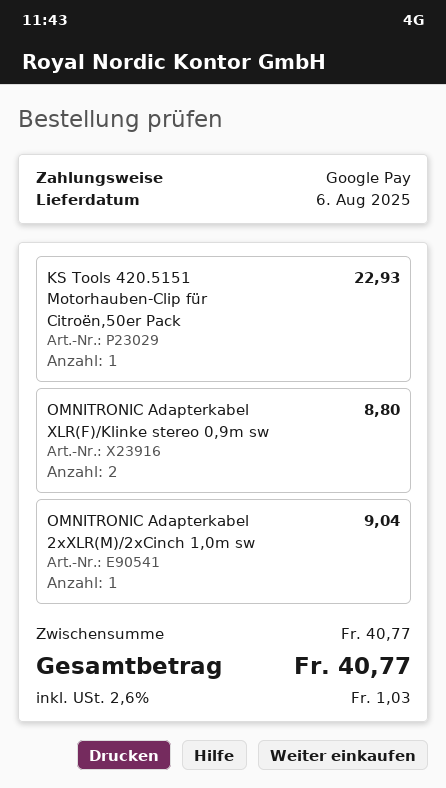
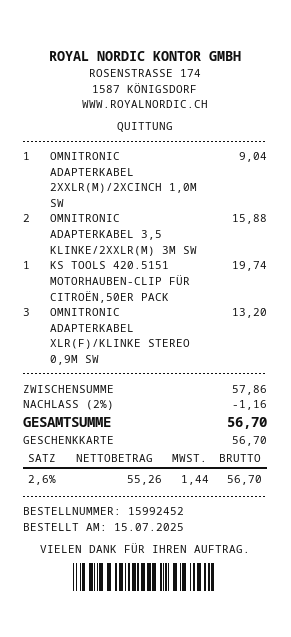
payment method: Google Pay -> gift card
KS Tools 420.5151 Motorhauben-Clip für Citroën,50er Pack: 1 for 22.93 -> 1 for 19.74
OMNITRONIC Adapterkabel XLR(F)/Klinke stereo 0,9m sw: 2 for 8.80 -> 3 for 13.20
OMNITRONIC ADAPTERKABEL 3,5 KLINKE/2XXLR(M) 3M SW: none -> 2 for 15.88
subtotal: 40.77 -> 57.86
discount: none -> 2% = 1.16
tax: 2.6% = 1.03 -> 2.6% = 1.44
total: 40.77 -> 56.70

